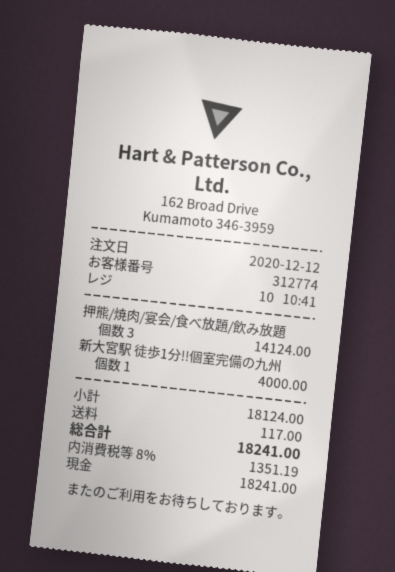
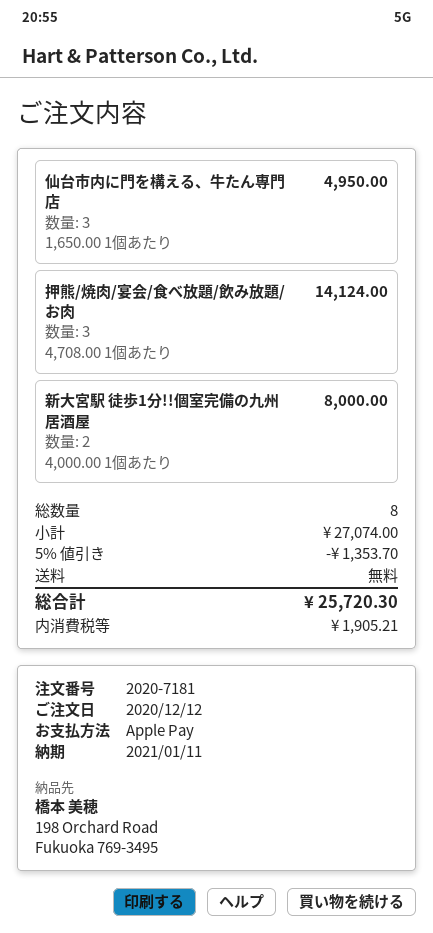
payment method: cash -> Apple Pay
新大宮駅 徒歩1分!!個室完備の九州: 1 for 4000.00 -> 2 for 8000.00
仙台市内に門を構える、牛たん専門店: none -> 3 for 4950.00
subtotal: 18124.00 -> 27074.00
discount: none -> 5% = 1353.70
shipping: 117.00 -> 0.00
tax: 1351.19 -> 1905.21
total: 18241.00 -> 25720.30

